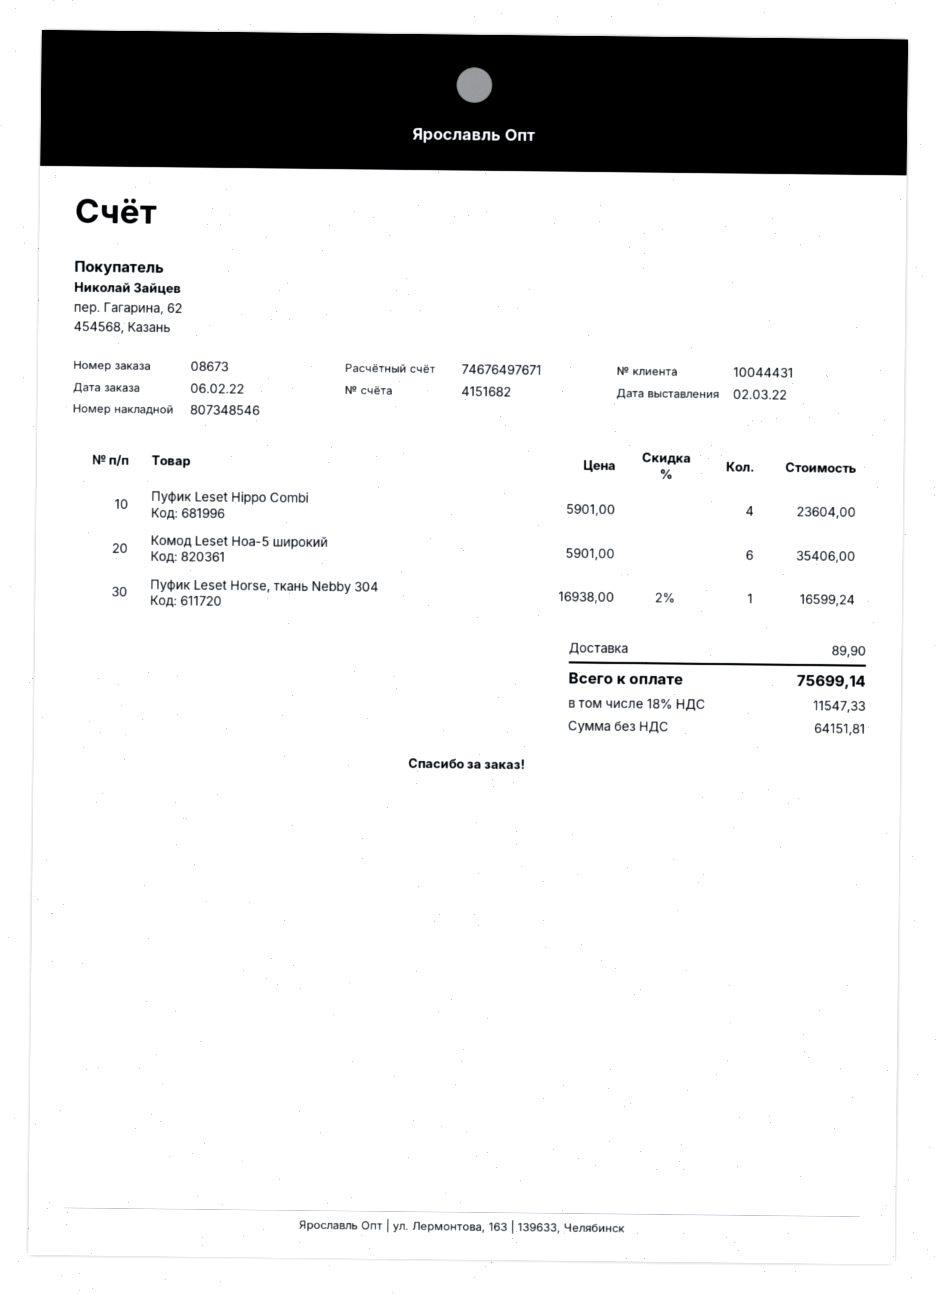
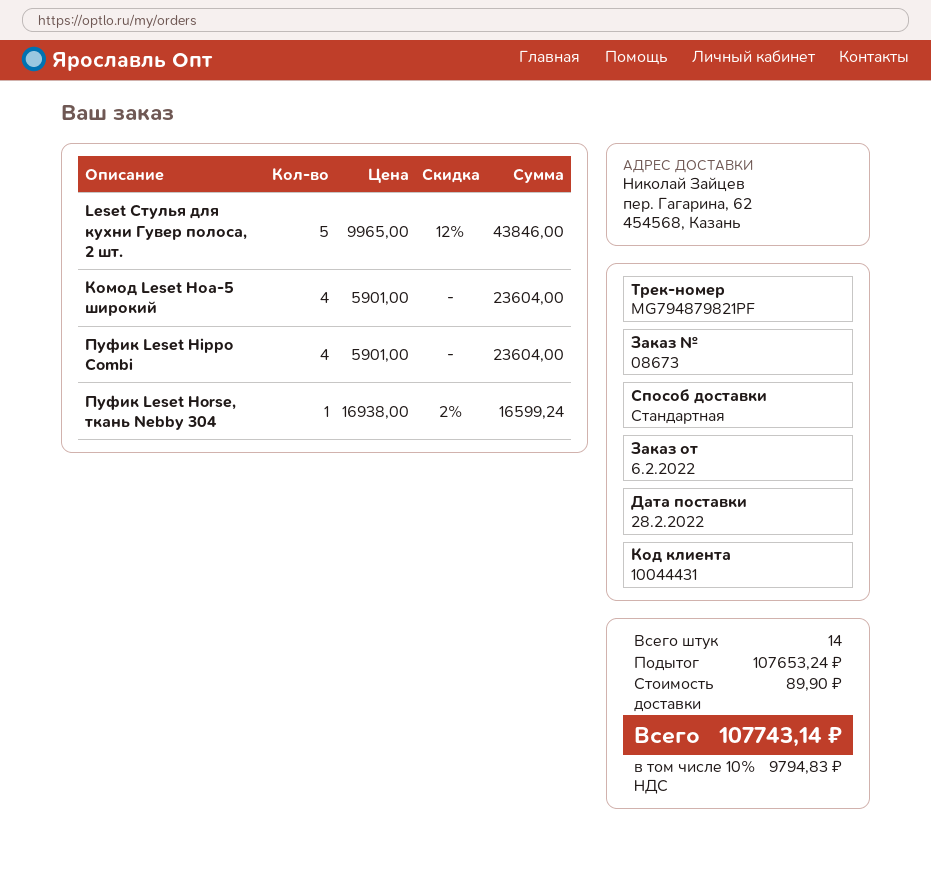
Комод Leset Ноа-5 широкий: 6 x 5901.00 = 35406.00 -> 4 x 5901.00 = 23604.00
Leset Стулья для кухни Гувер полоса, 2 шт.: none -> 5 x 9965.00 - 12% = 43846.00
tax: 18% = 11547.33 -> 10% = 9794.83
total: 75699.14 -> 107743.14

